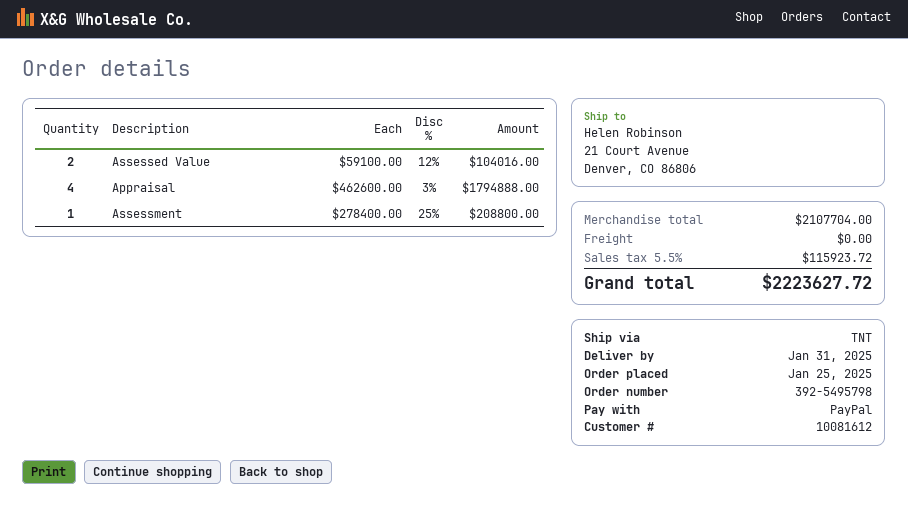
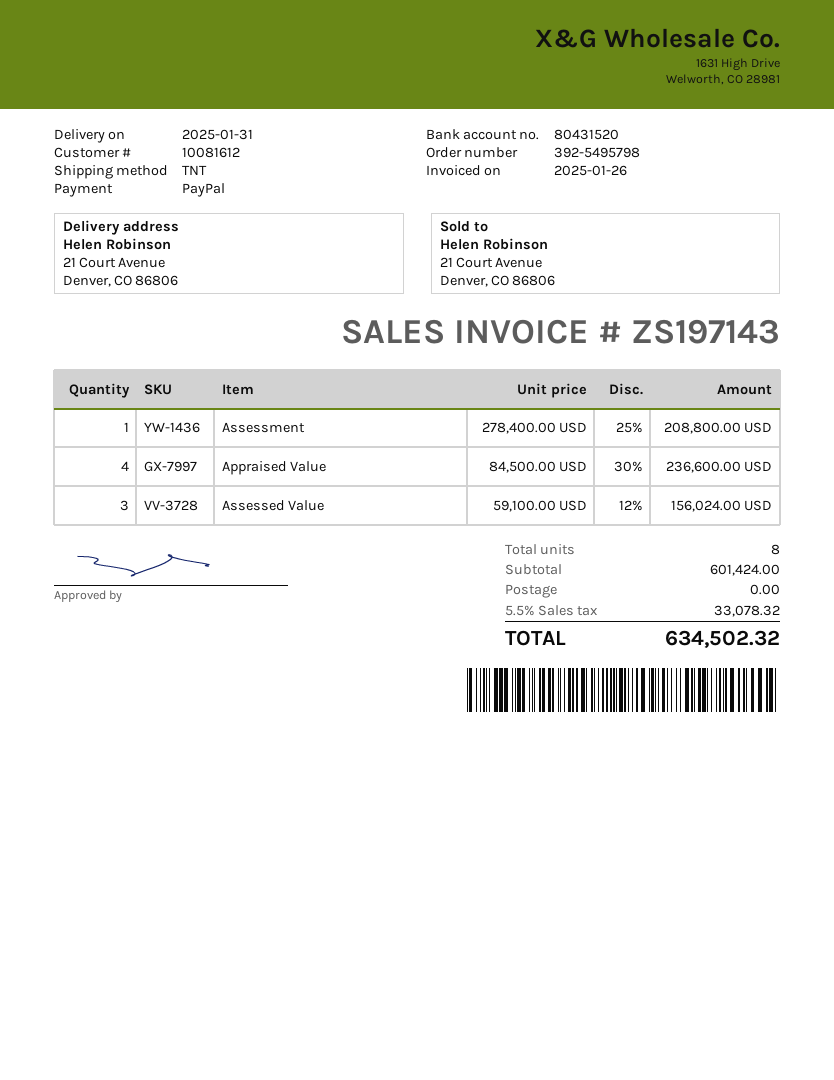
Assessed Value: 2 x 59100.00 - 12% = 104016.00 -> 3 x 59100.00 - 12% = 156024.00
Appraisal: 4 x 462600.00 - 3% = 1794888.00 -> none
Appraised Value: none -> 4 x 84500.00 - 30% = 236600.00
subtotal: 2107704.00 -> 601424.00
tax: 5.5% = 115923.72 -> 5.5% = 33078.32
total: 2223627.72 -> 634502.32

